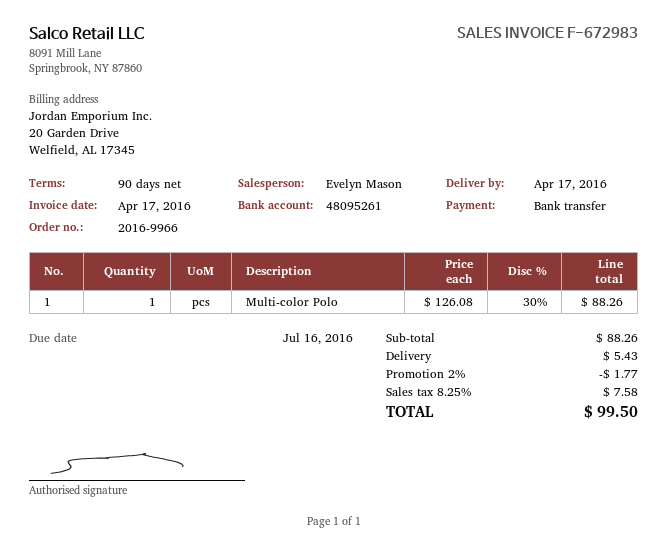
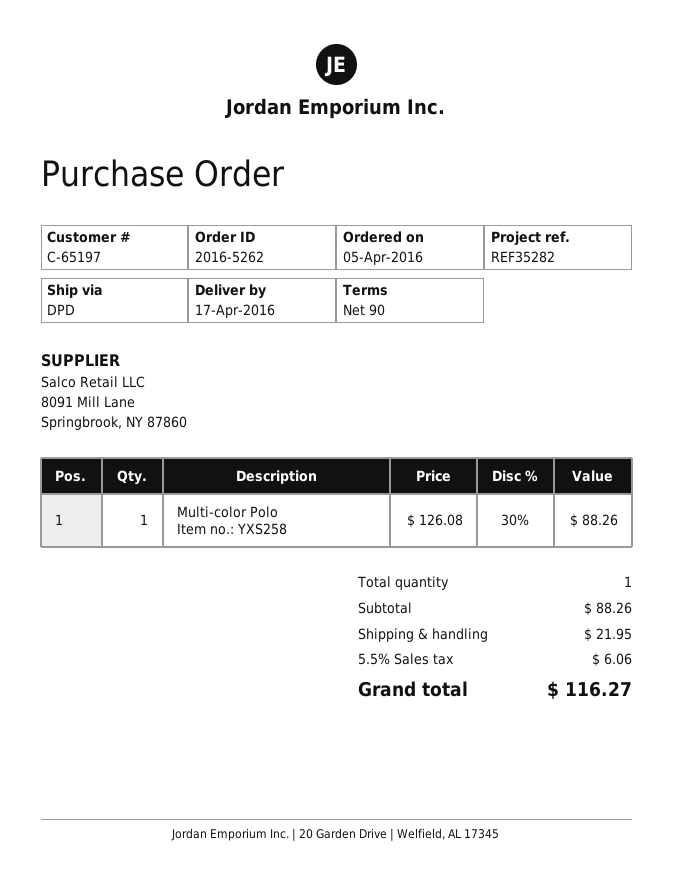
order number: 2016-9966 -> 2016-5262
discount: 2% = 1.77 -> none
shipping: 5.43 -> 21.95
tax: 8.25% = 7.58 -> 5.5% = 6.06
total: 99.50 -> 116.27

